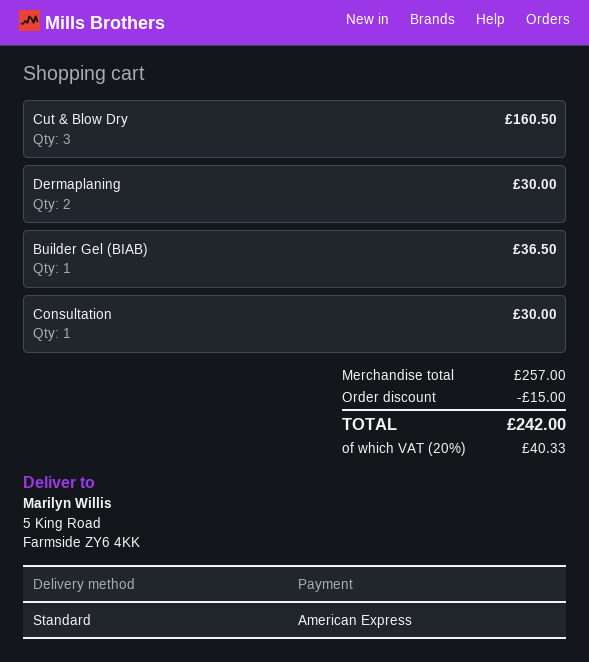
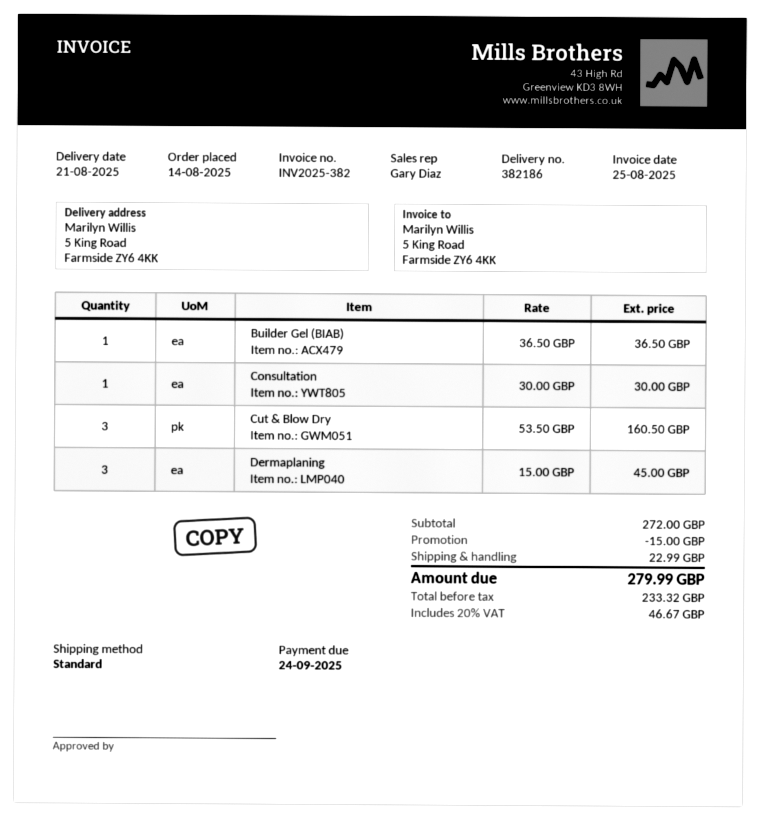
Dermaplaning: 2 for 30.00 -> 3 for 45.00
subtotal: 257.00 -> 272.00
shipping: none -> 22.99
tax: 20% = 40.33 -> 20% = 46.67
total: 242.00 -> 279.99

